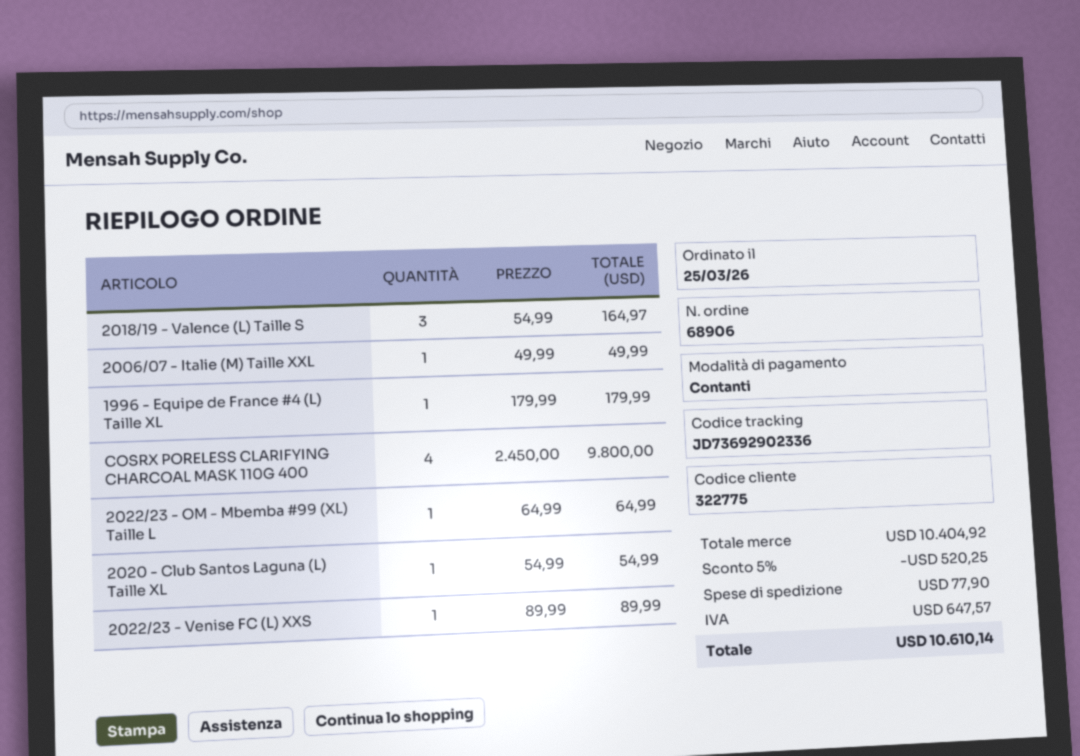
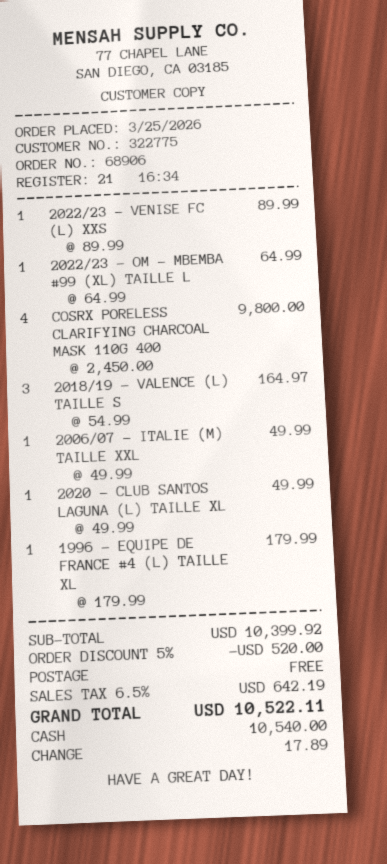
2020 - Club Santos Laguna (L) Taille XL: 1 x 54.99 = 54.99 -> 1 x 49.99 = 49.99
subtotal: 10404.92 -> 10399.92
discount: 5% = 520.25 -> 5% = 520.00
shipping: 77.90 -> 0.00
tax: 647.57 -> 642.19
total: 10610.14 -> 10522.11

